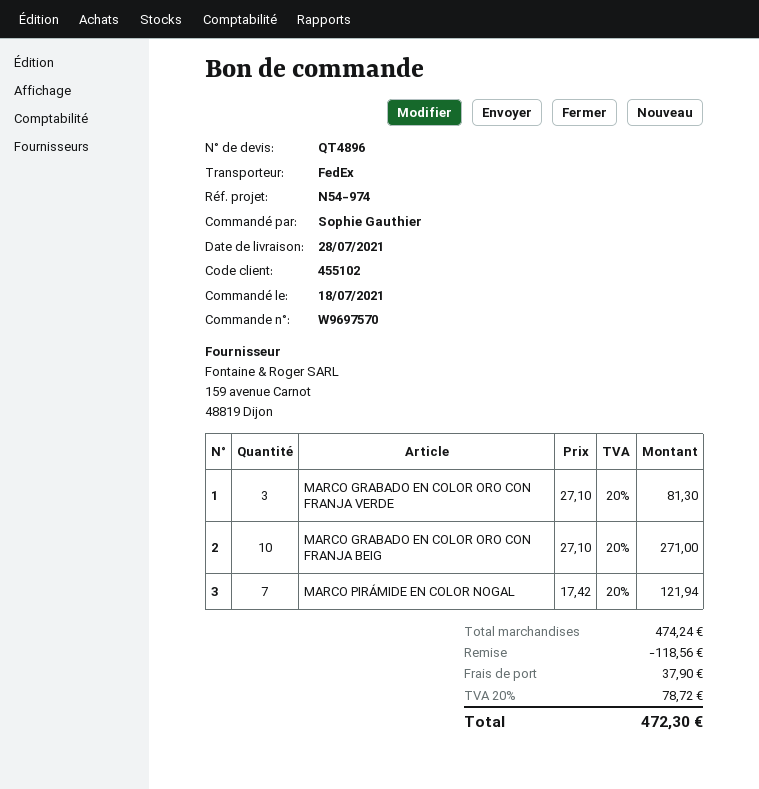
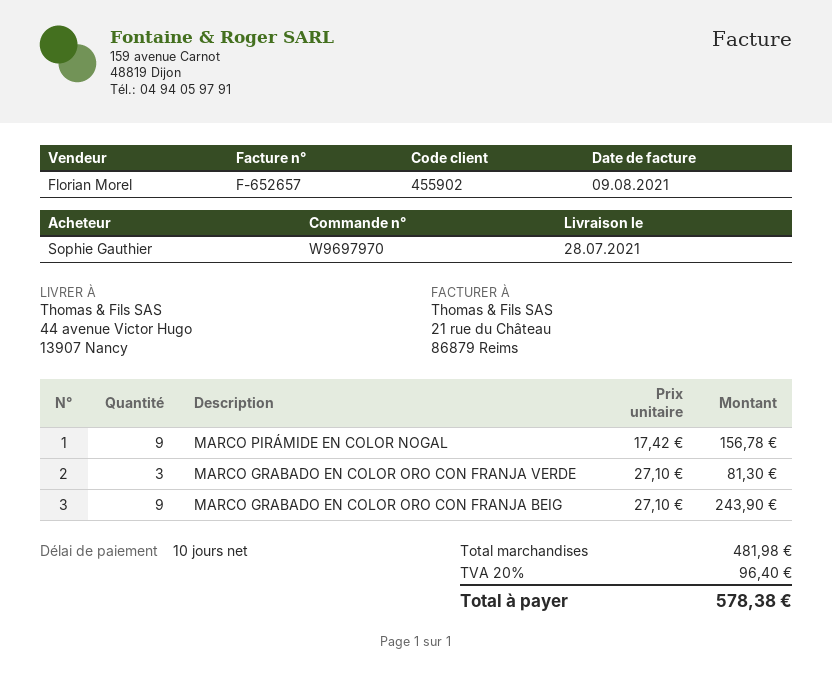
order number: W9697570 -> W9697970
customer number: 455102 -> 455902
MARCO GRABADO EN COLOR ORO CON FRANJA BEIG: 10 x 27.10 = 271.00 -> 9 x 27.10 = 243.90
MARCO PIRÁMIDE EN COLOR NOGAL: 7 x 17.42 = 121.94 -> 9 x 17.42 = 156.78
subtotal: 474.24 -> 481.98
discount: 118.56 -> none
shipping: 37.90 -> none
tax: 20% = 78.72 -> 20% = 96.40
total: 472.30 -> 578.38

